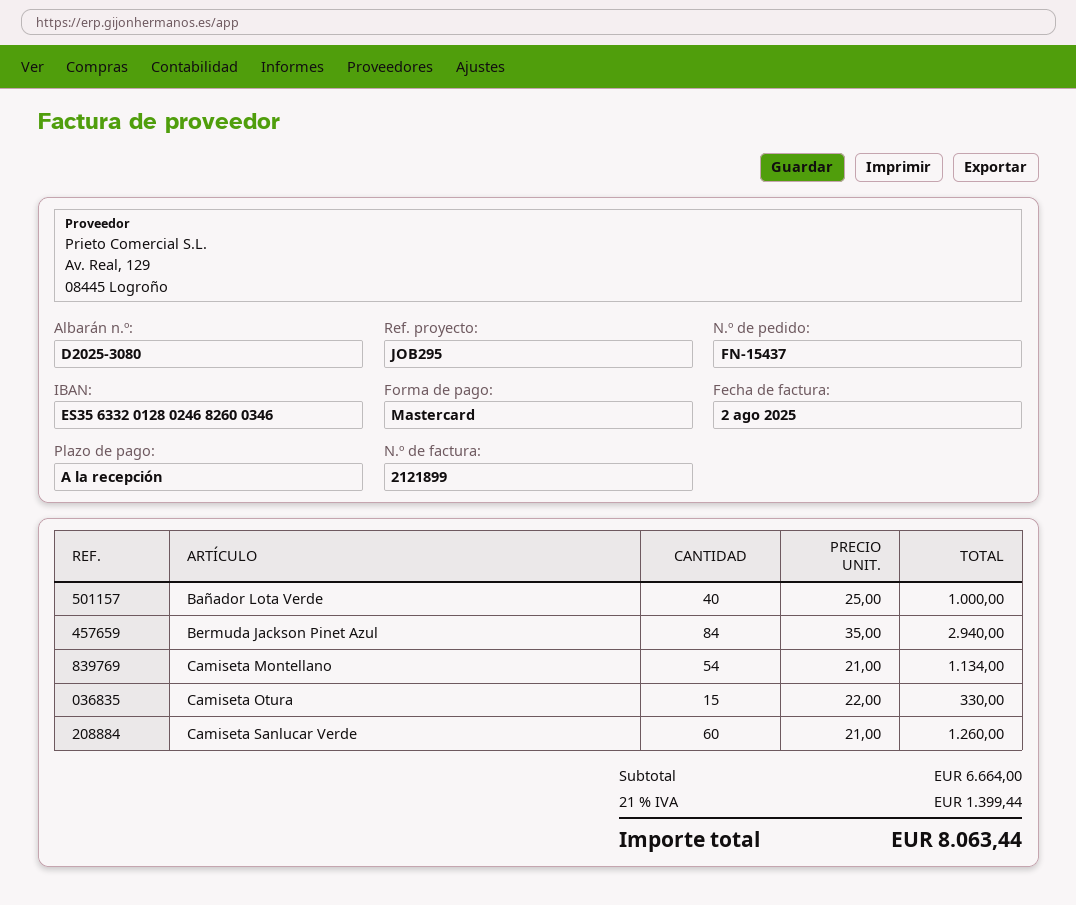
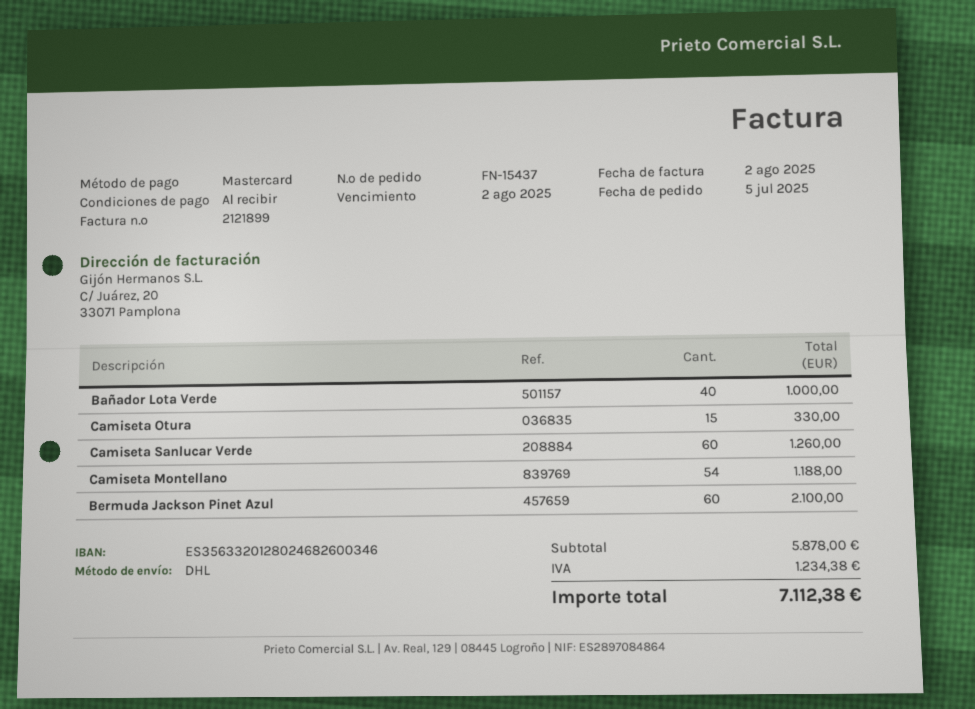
Bermuda Jackson Pinet Azul: 84 for 2940.00 -> 60 for 2100.00
Camiseta Montellano: 54 for 1134.00 -> 54 for 1188.00
subtotal: 6664.00 -> 5878.00
tax: 1399.44 -> 1234.38
total: 8063.44 -> 7112.38

